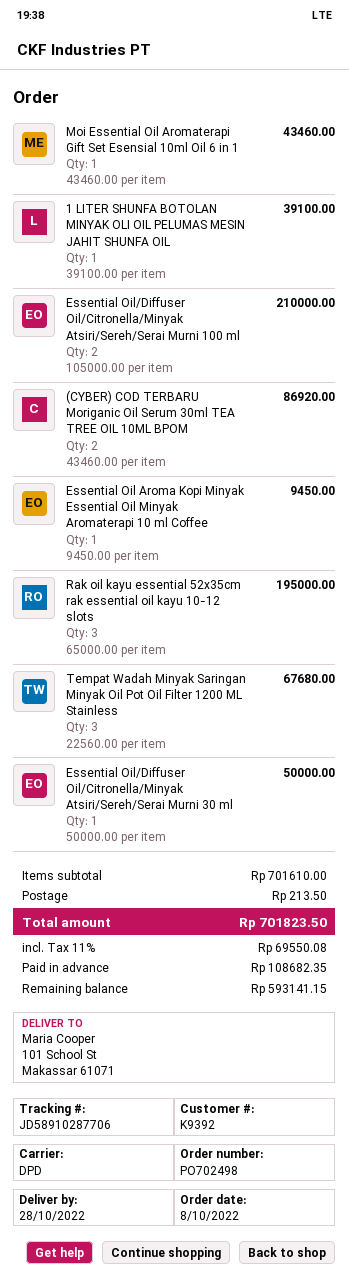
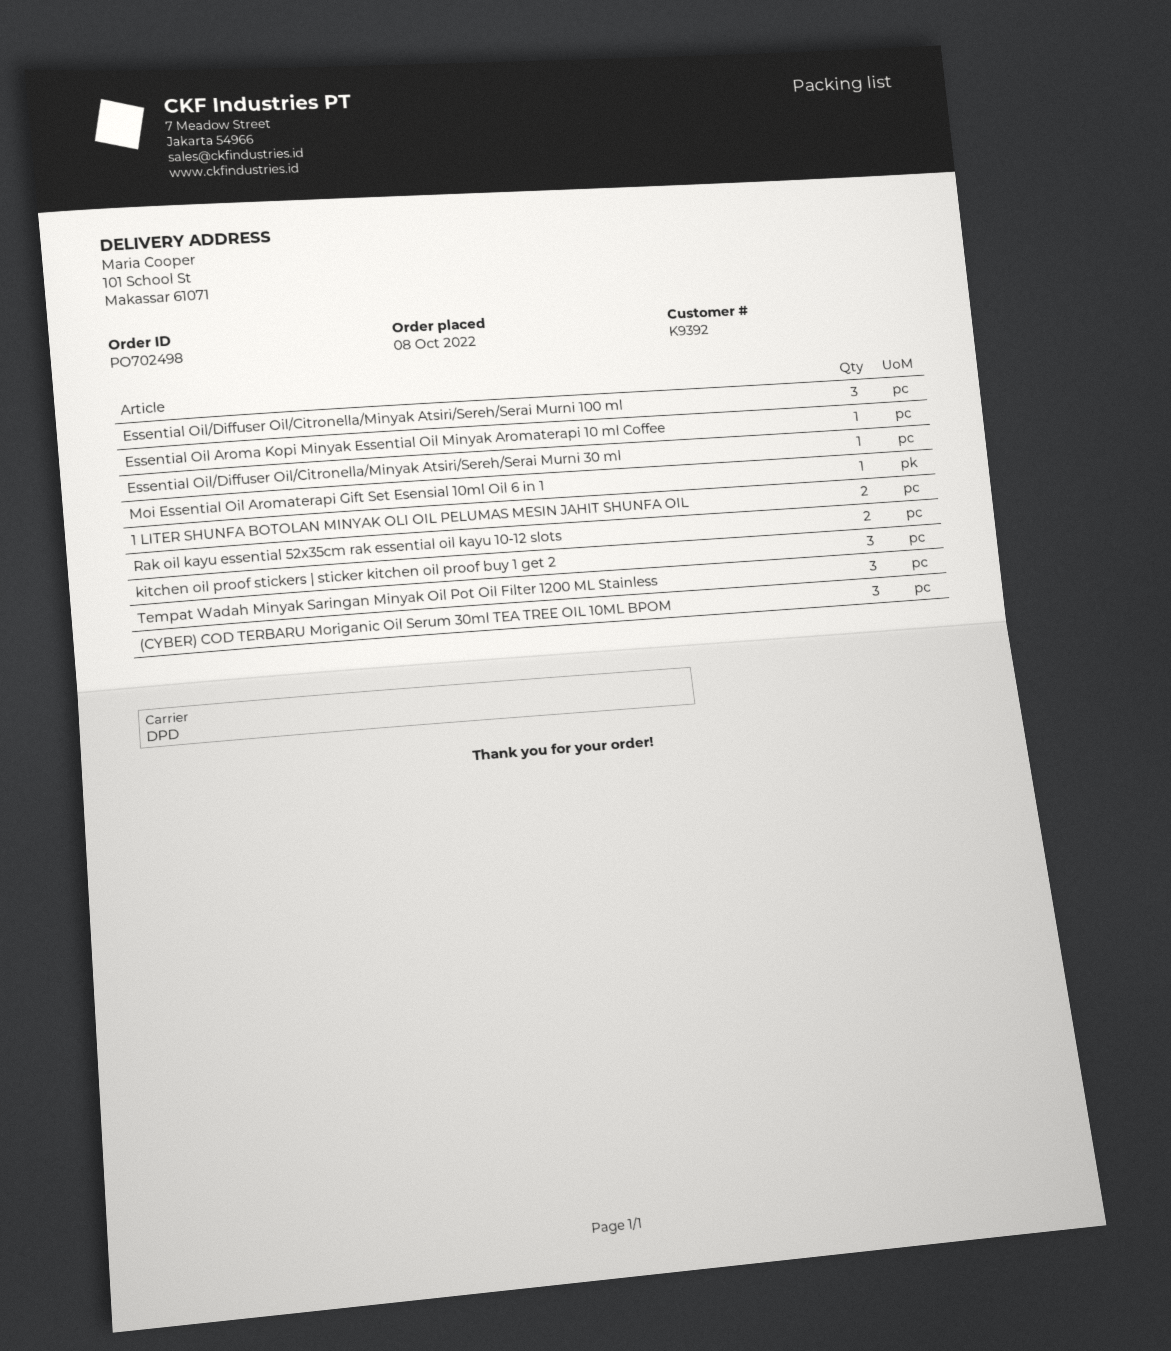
1 LITER SHUNFA BOTOLAN MINYAK OLI OIL PELUMAS MESIN JAHIT SHUNFA OIL: 1 -> 2
Essential Oil/Diffuser Oil/Citronella/Minyak Atsiri/Sereh/Serai Murni 100 ml: 2 -> 3
(CYBER) COD TERBARU Moriganic Oil Serum 30ml TEA TREE OIL 10ML BPOM: 2 -> 3
Rak oil kayu essential 52x35cm rak essential oil kayu 10-12 slots: 3 -> 2
kitchen oil proof stickers | sticker kitchen oil proof buy 1 get 2: none -> 3

